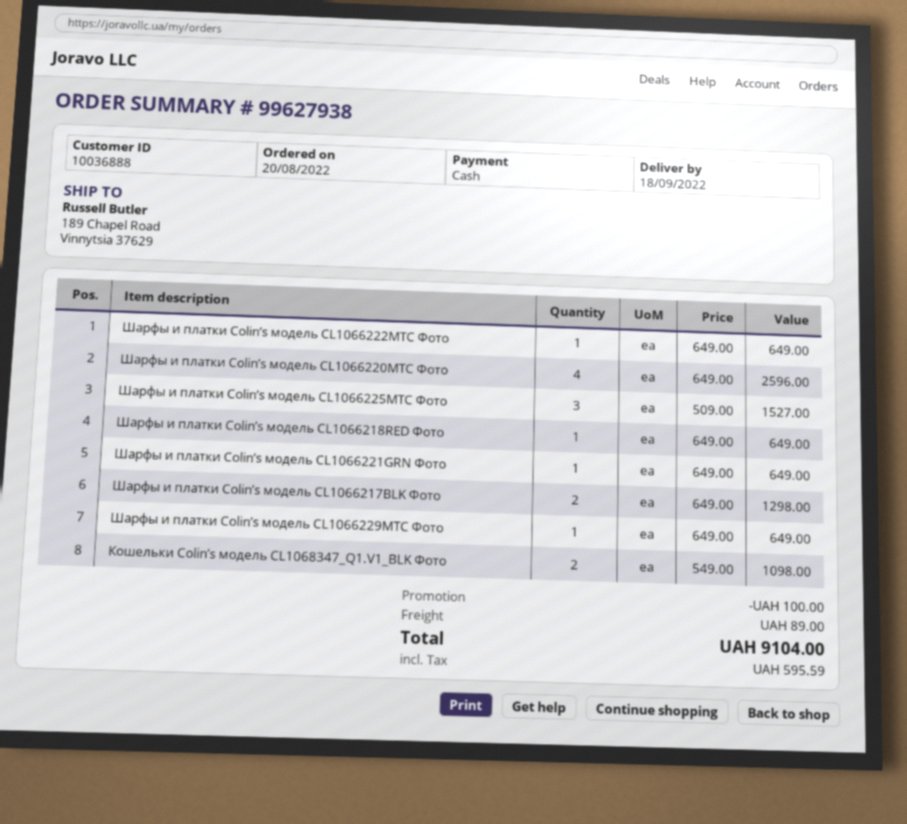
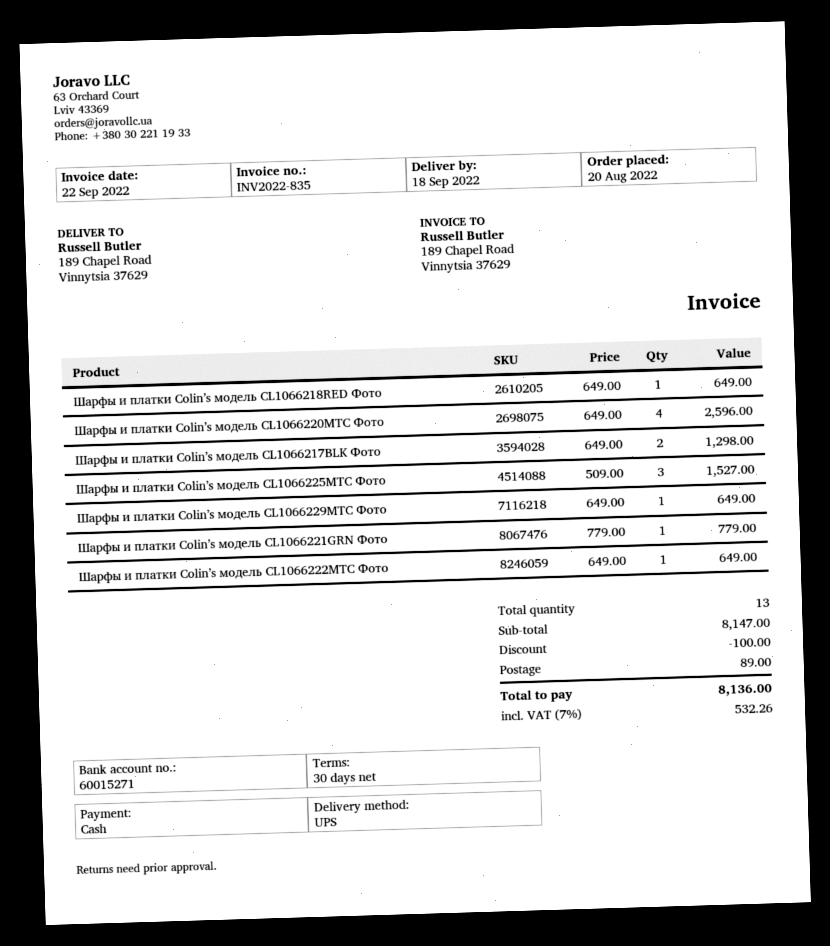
Шарфы и платки Colin’s модель CL1066221GRN Фото: 1 x 649.00 = 649.00 -> 1 x 779.00 = 779.00
Кошельки Colin’s модель CL1068347_Q1.V1_BLK Фото: 2 x 549.00 = 1098.00 -> none
tax: 595.59 -> 532.26
total: 9104.00 -> 8136.00

